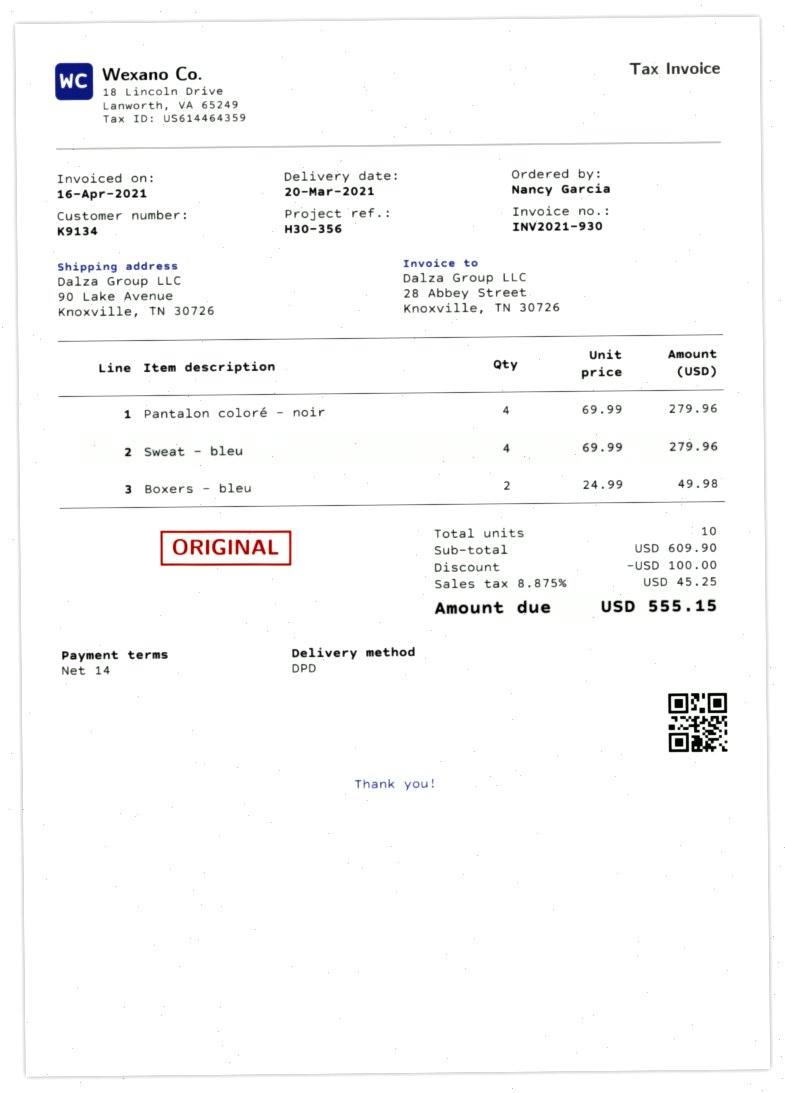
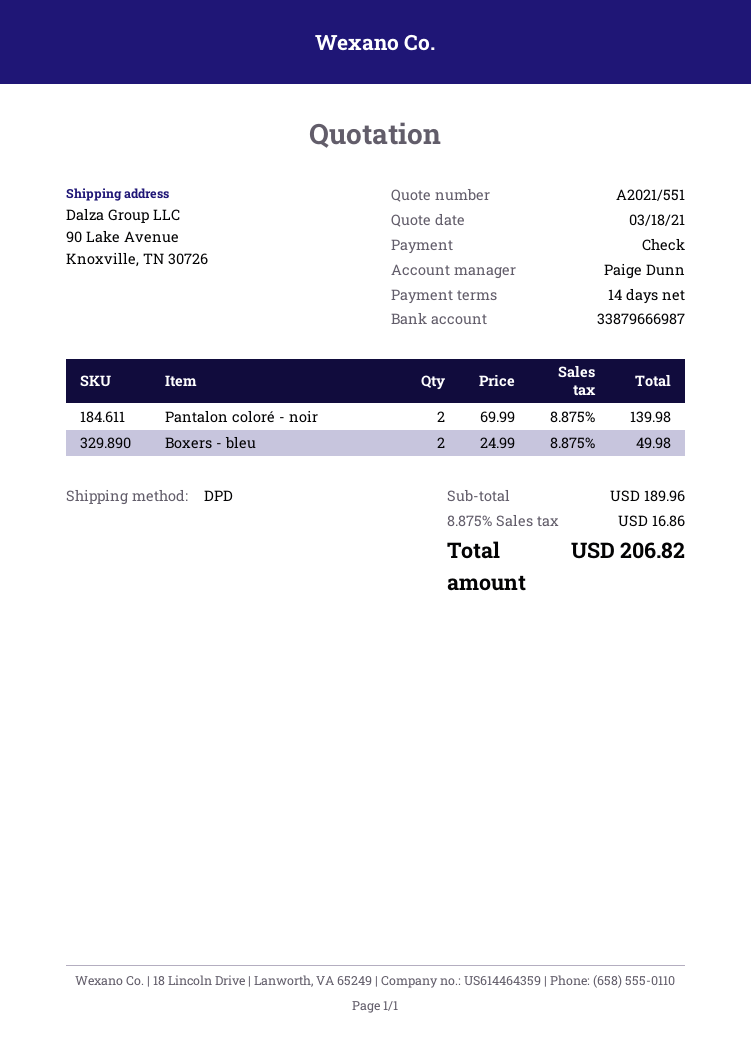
Pantalon coloré - noir: 4 x 69.99 = 279.96 -> 2 x 69.99 = 139.98
Sweat - bleu: 4 x 69.99 = 279.96 -> none
subtotal: 609.90 -> 189.96
discount: 100.00 -> none
tax: 8.875% = 45.25 -> 8.875% = 16.86
total: 555.15 -> 206.82

